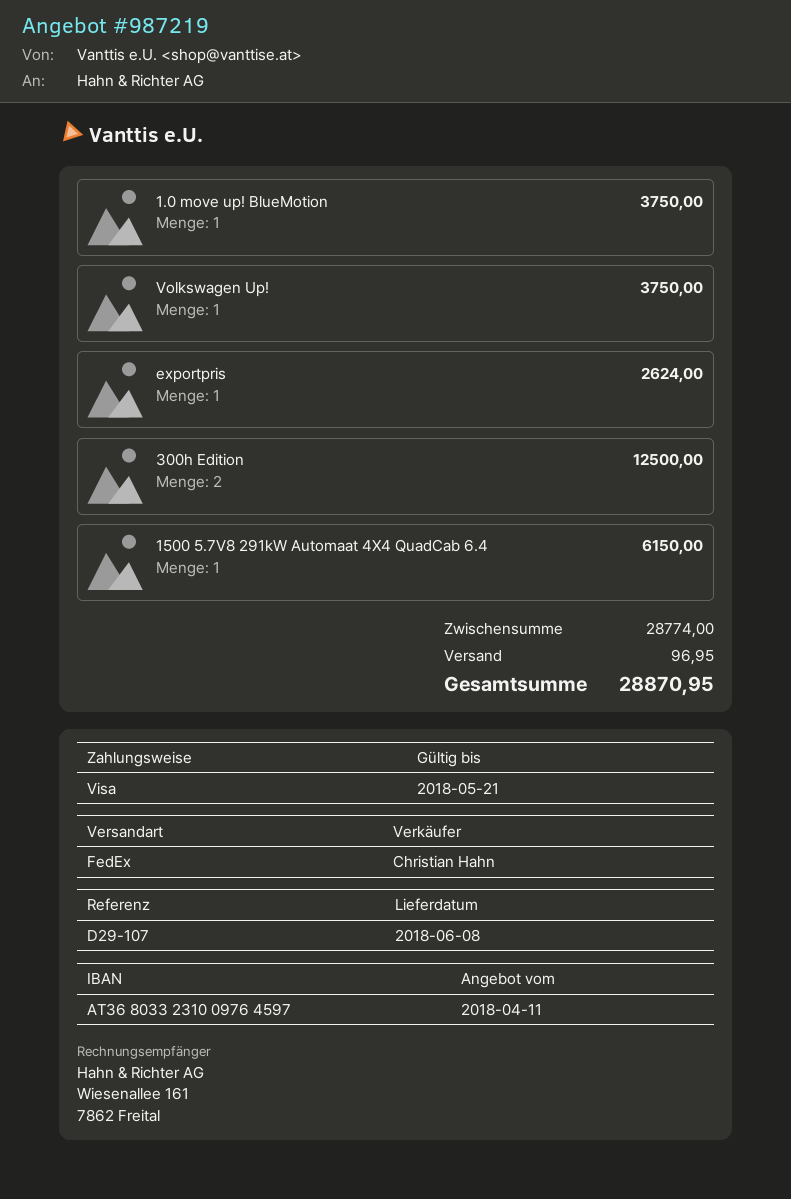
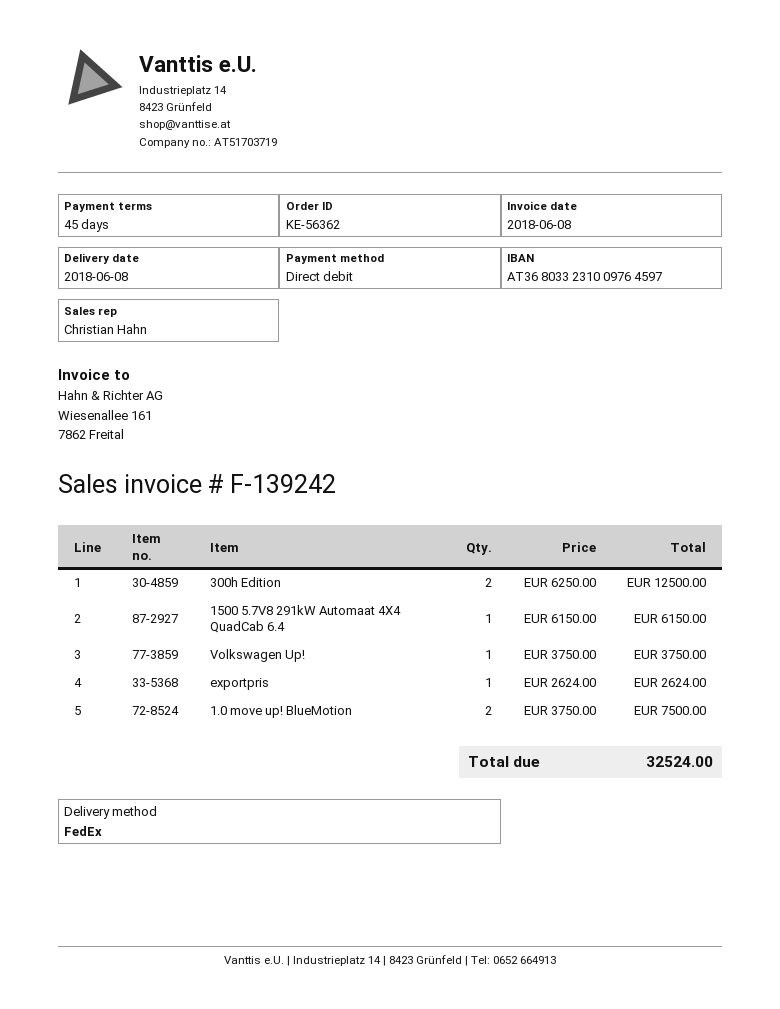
payment method: Visa -> direct debit
1.0 move up! BlueMotion: 1 for 3750.00 -> 2 for 7500.00
shipping: 96.95 -> none
total: 28870.95 -> 32524.00

